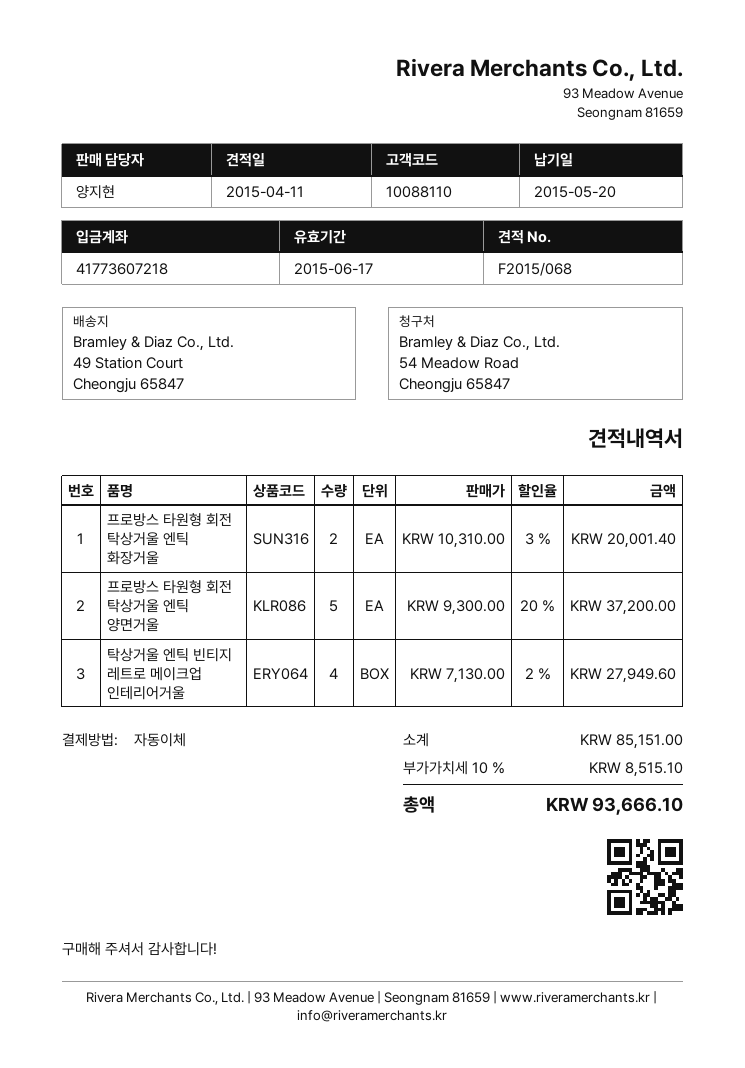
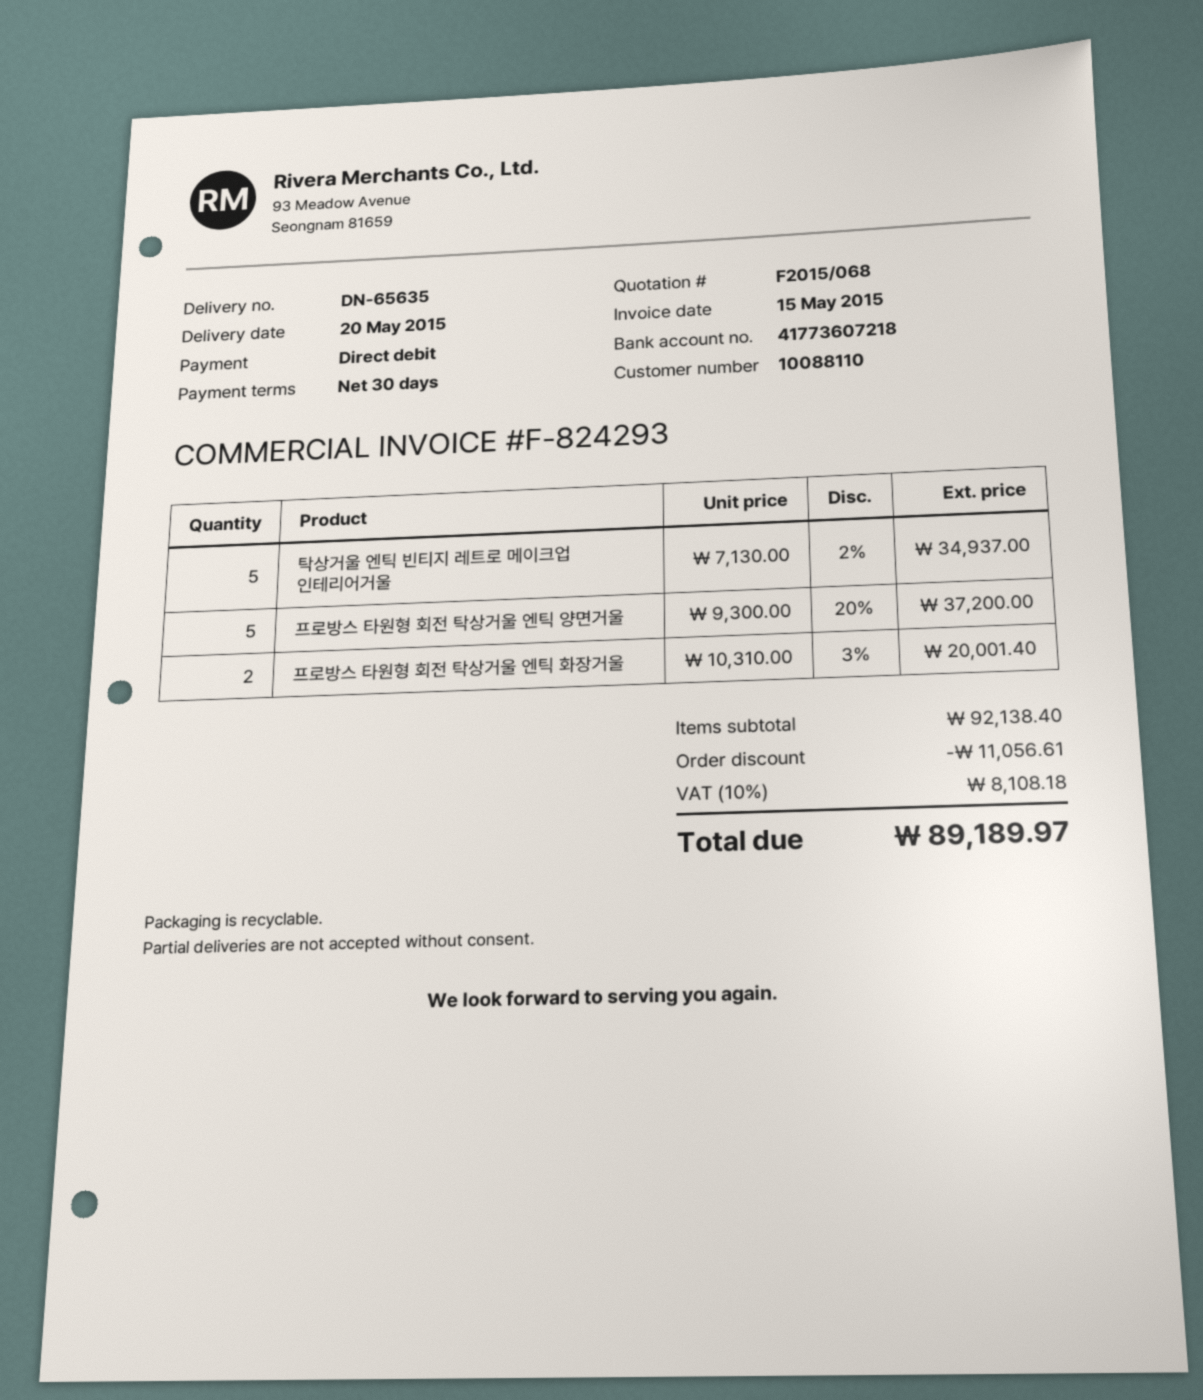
탁상거울 엔틱 빈티지 레트로 메이크업 인테리어거울: 4 x 7130.00 - 2% = 27949.60 -> 5 x 7130.00 - 2% = 34937.00
subtotal: 85151.00 -> 92138.40
discount: none -> 11056.61
tax: 10% = 8515.10 -> 10% = 8108.18
total: 93666.10 -> 89189.97

